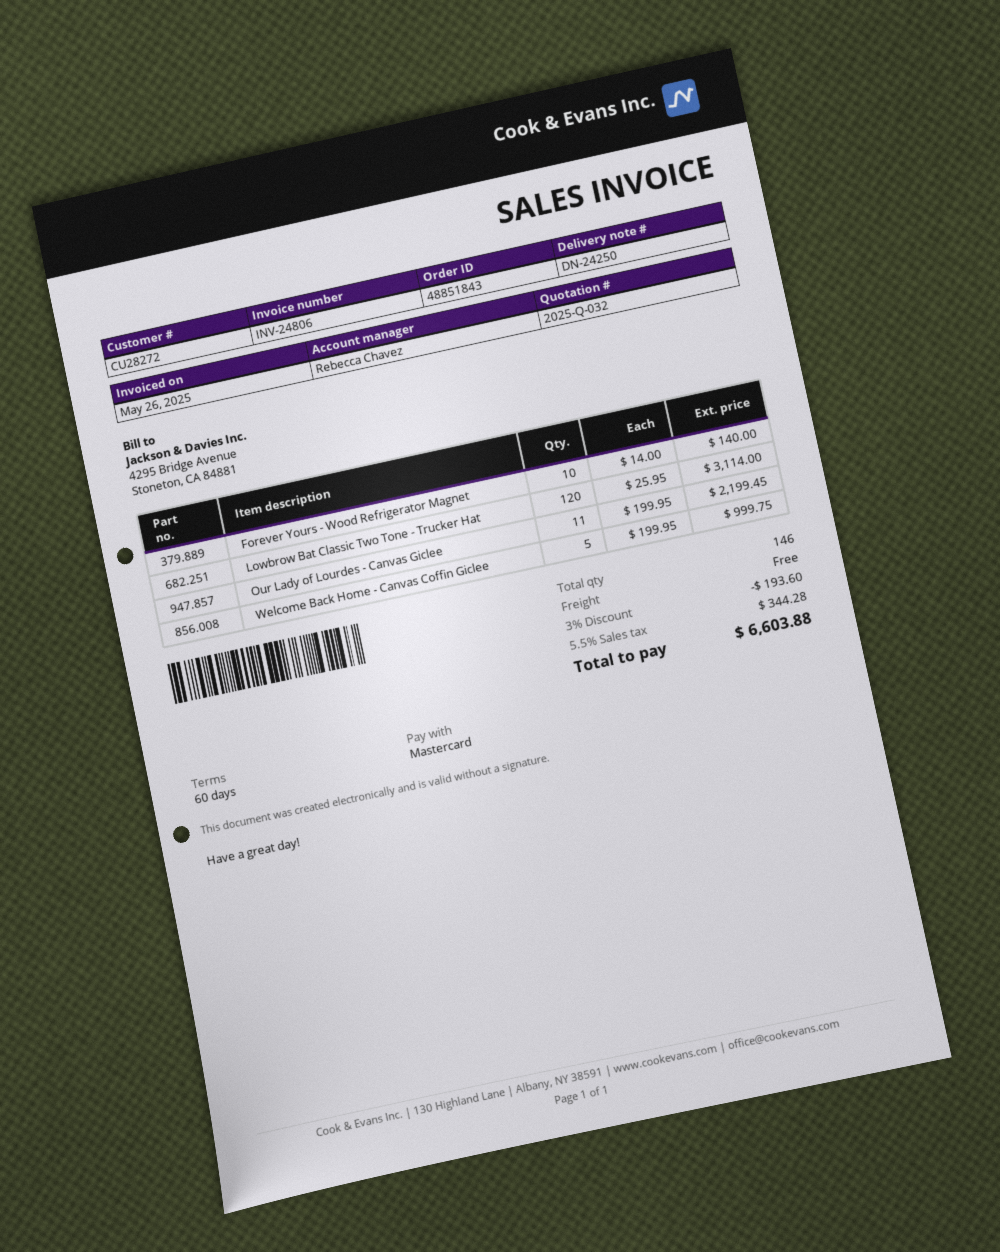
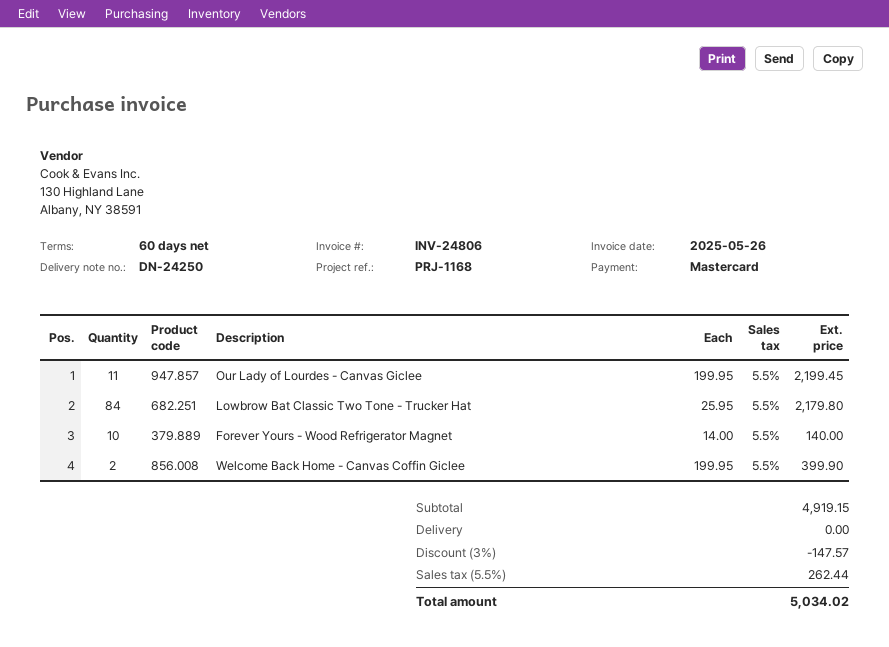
Lowbrow Bat Classic Two Tone - Trucker Hat: 120 x 25.95 = 3114.00 -> 84 x 25.95 = 2179.80
Welcome Back Home - Canvas Coffin Giclee: 5 x 199.95 = 999.75 -> 2 x 199.95 = 399.90
discount: 3% = 193.60 -> 3% = 147.57
tax: 5.5% = 344.28 -> 5.5% = 262.44
total: 6603.88 -> 5034.02

